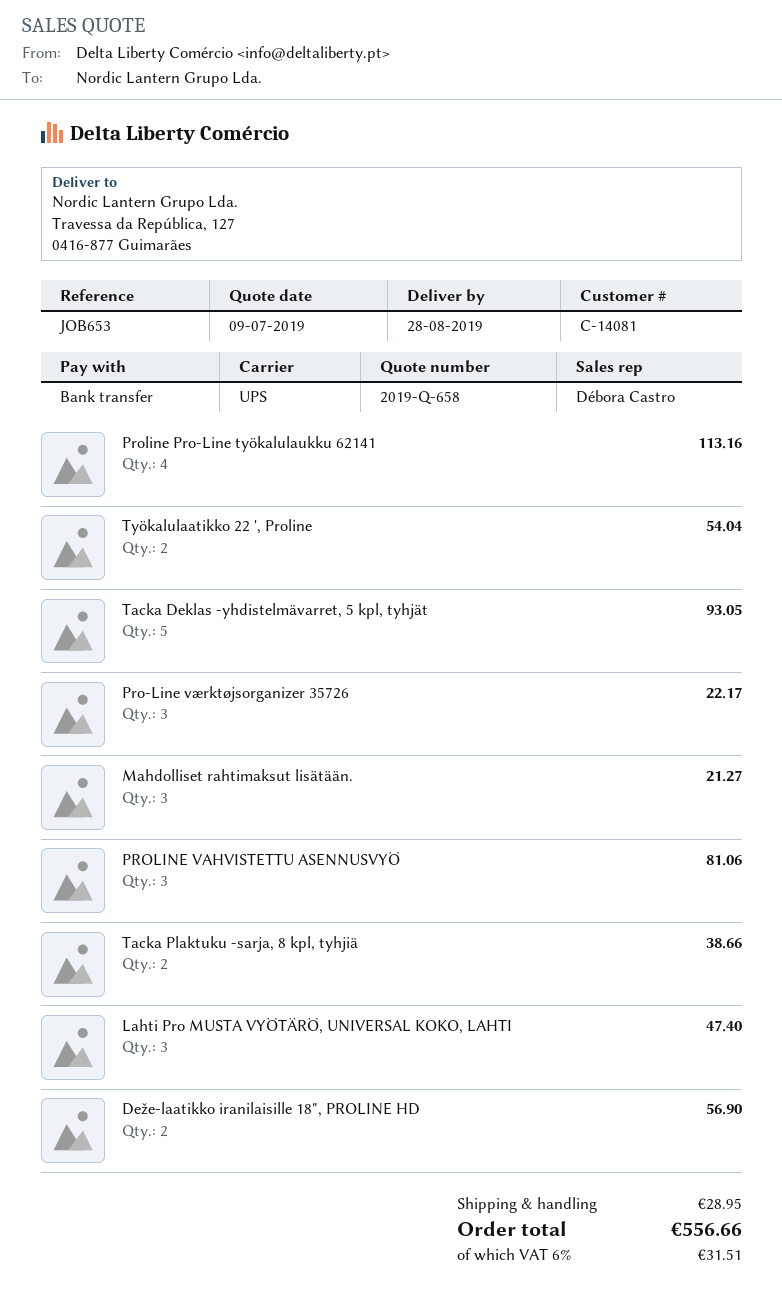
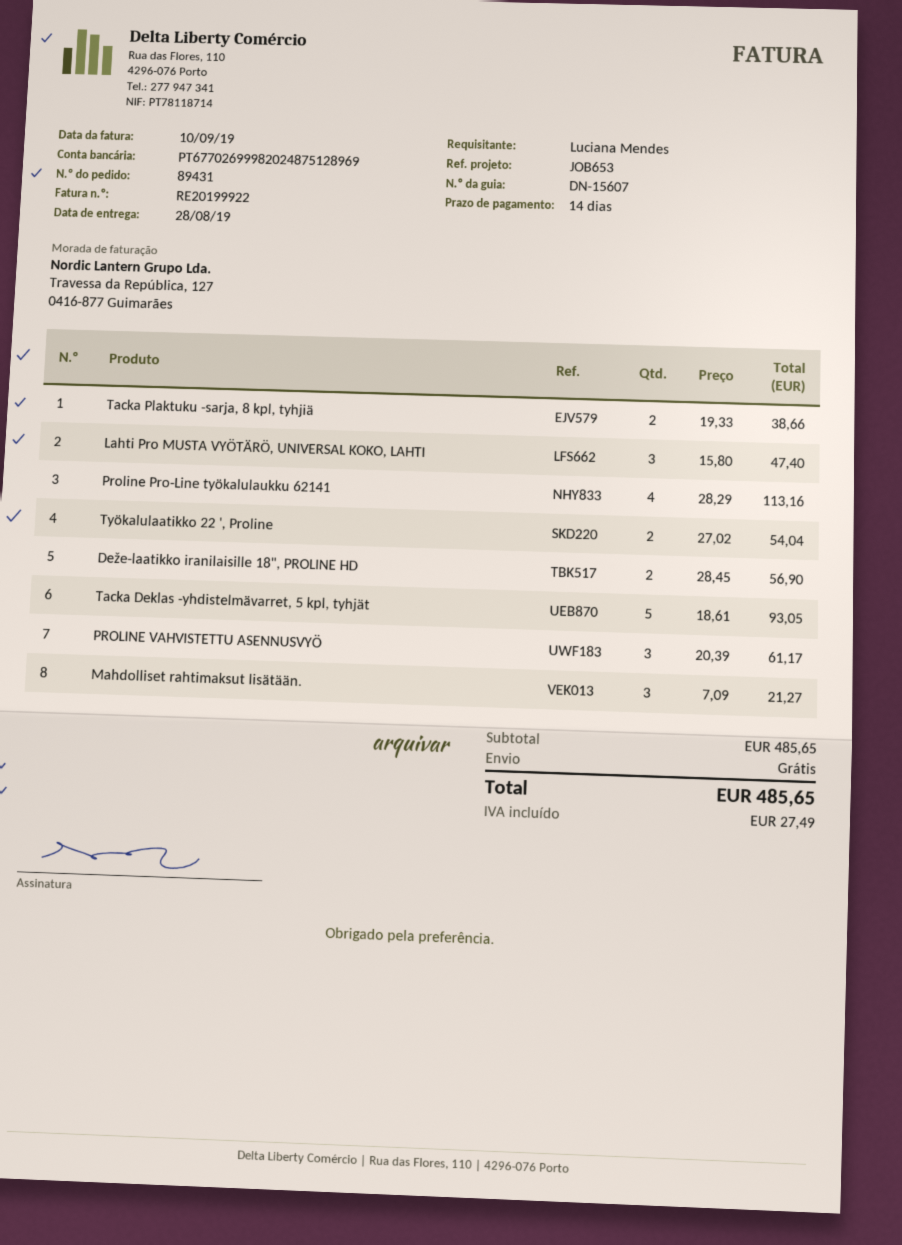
Pro-Line værktøjsorganizer 35726: 3 for 22.17 -> none
PROLINE VAHVISTETTU ASENNUSVYÖ: 3 for 81.06 -> 3 for 61.17
shipping: 28.95 -> 0.00
tax: 31.51 -> 27.49
total: 556.66 -> 485.65

